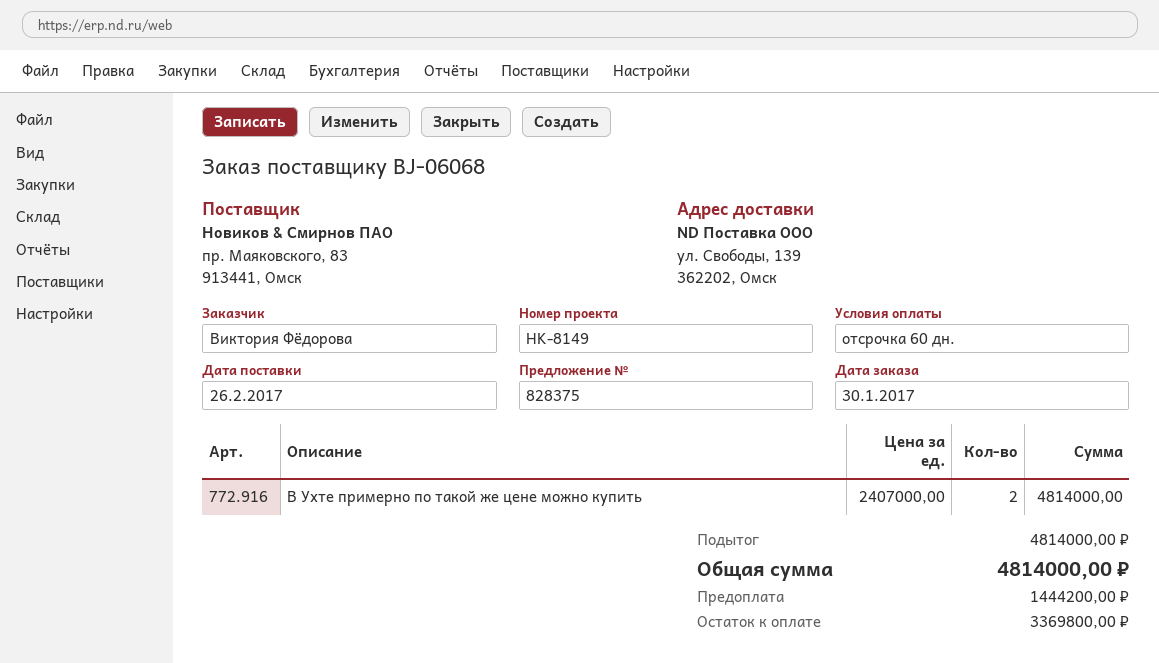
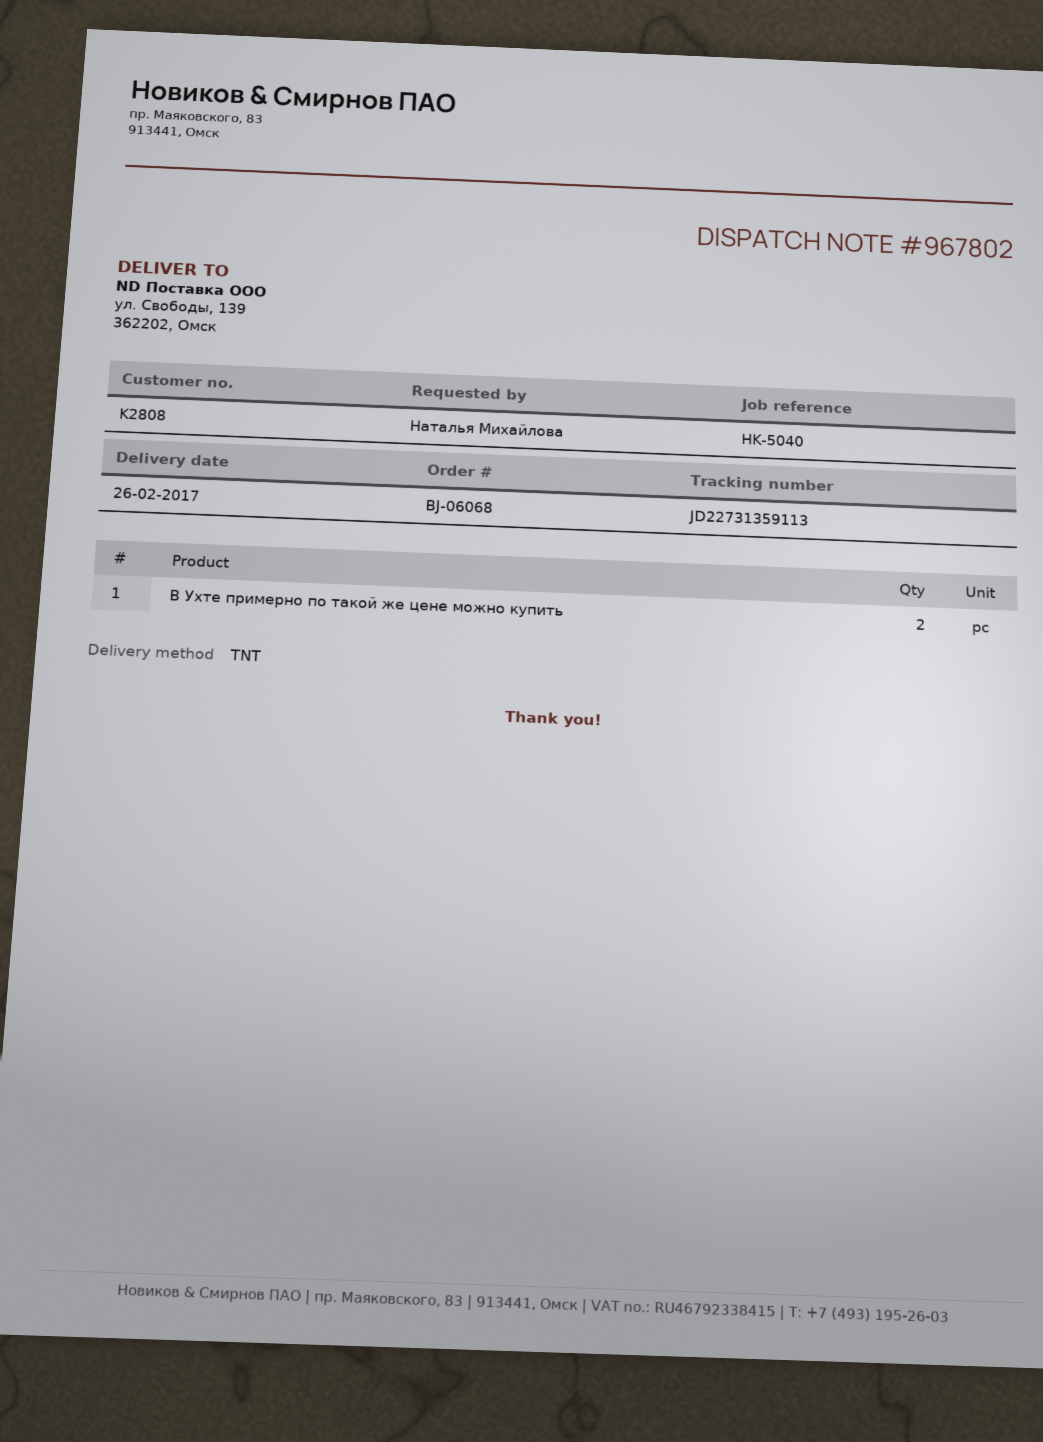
reference: HK-8149 -> HK-5040
ordered by: Виктория Фёдорова -> Наталья Михайлова

